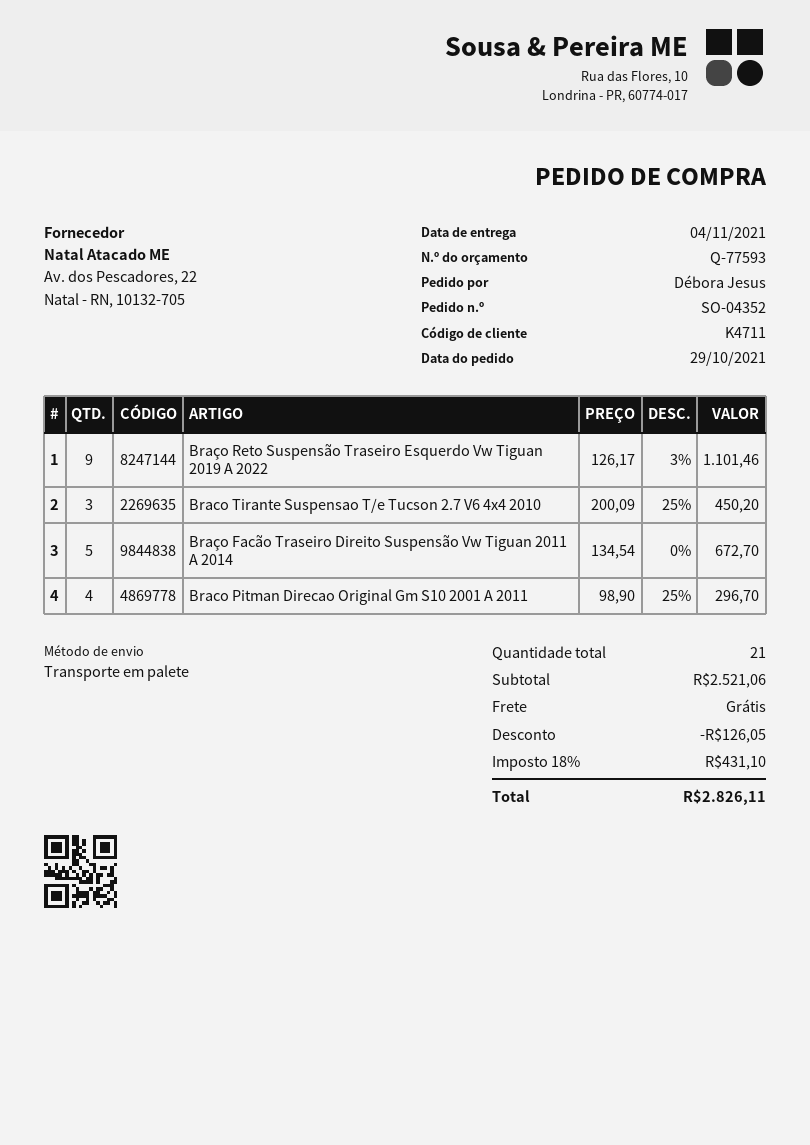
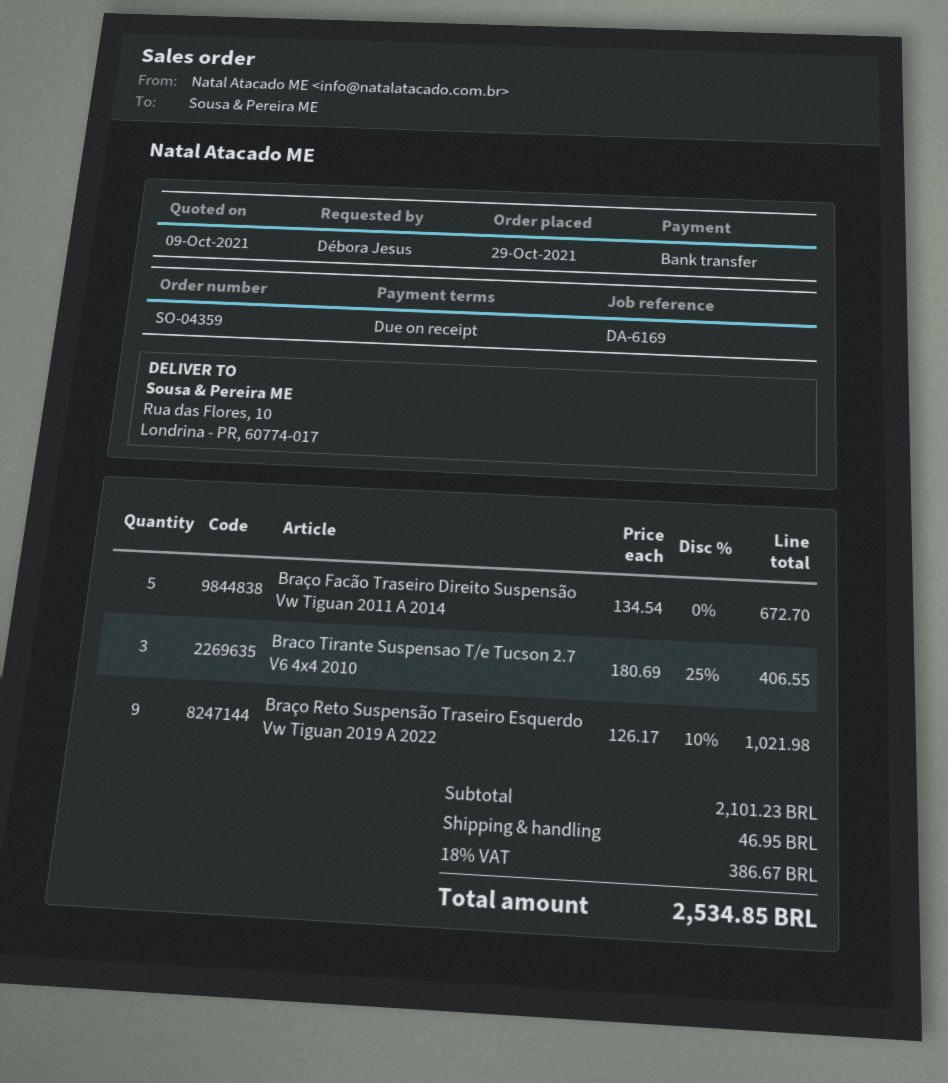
order number: SO-04352 -> SO-04359
Braço Reto Suspensão Traseiro Esquerdo Vw Tiguan 2019 A 2022: 9 x 126.17 - 3% = 1101.46 -> 9 x 126.17 - 10% = 1021.98
Braco Tirante Suspensao T/e Tucson 2.7 V6 4x4 2010: 3 x 200.09 - 25% = 450.20 -> 3 x 180.69 - 25% = 406.55
Braco Pitman Direcao Original Gm S10 2001 A 2011: 4 x 98.90 - 25% = 296.70 -> none
subtotal: 2521.06 -> 2101.23
discount: 126.05 -> none
shipping: 0.00 -> 46.95
tax: 18% = 431.10 -> 18% = 386.67
total: 2826.11 -> 2534.85

